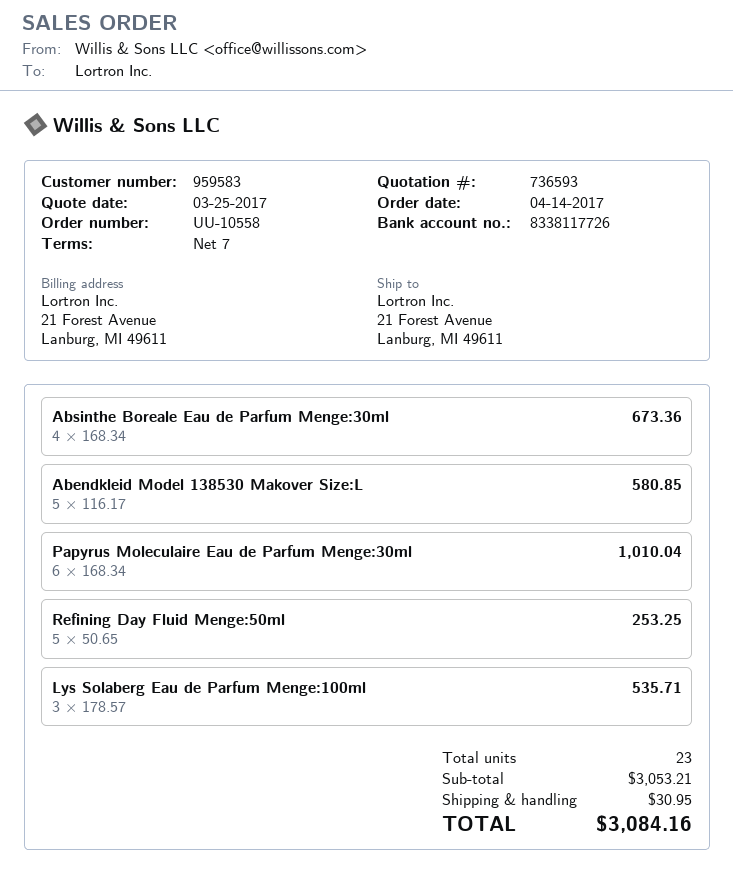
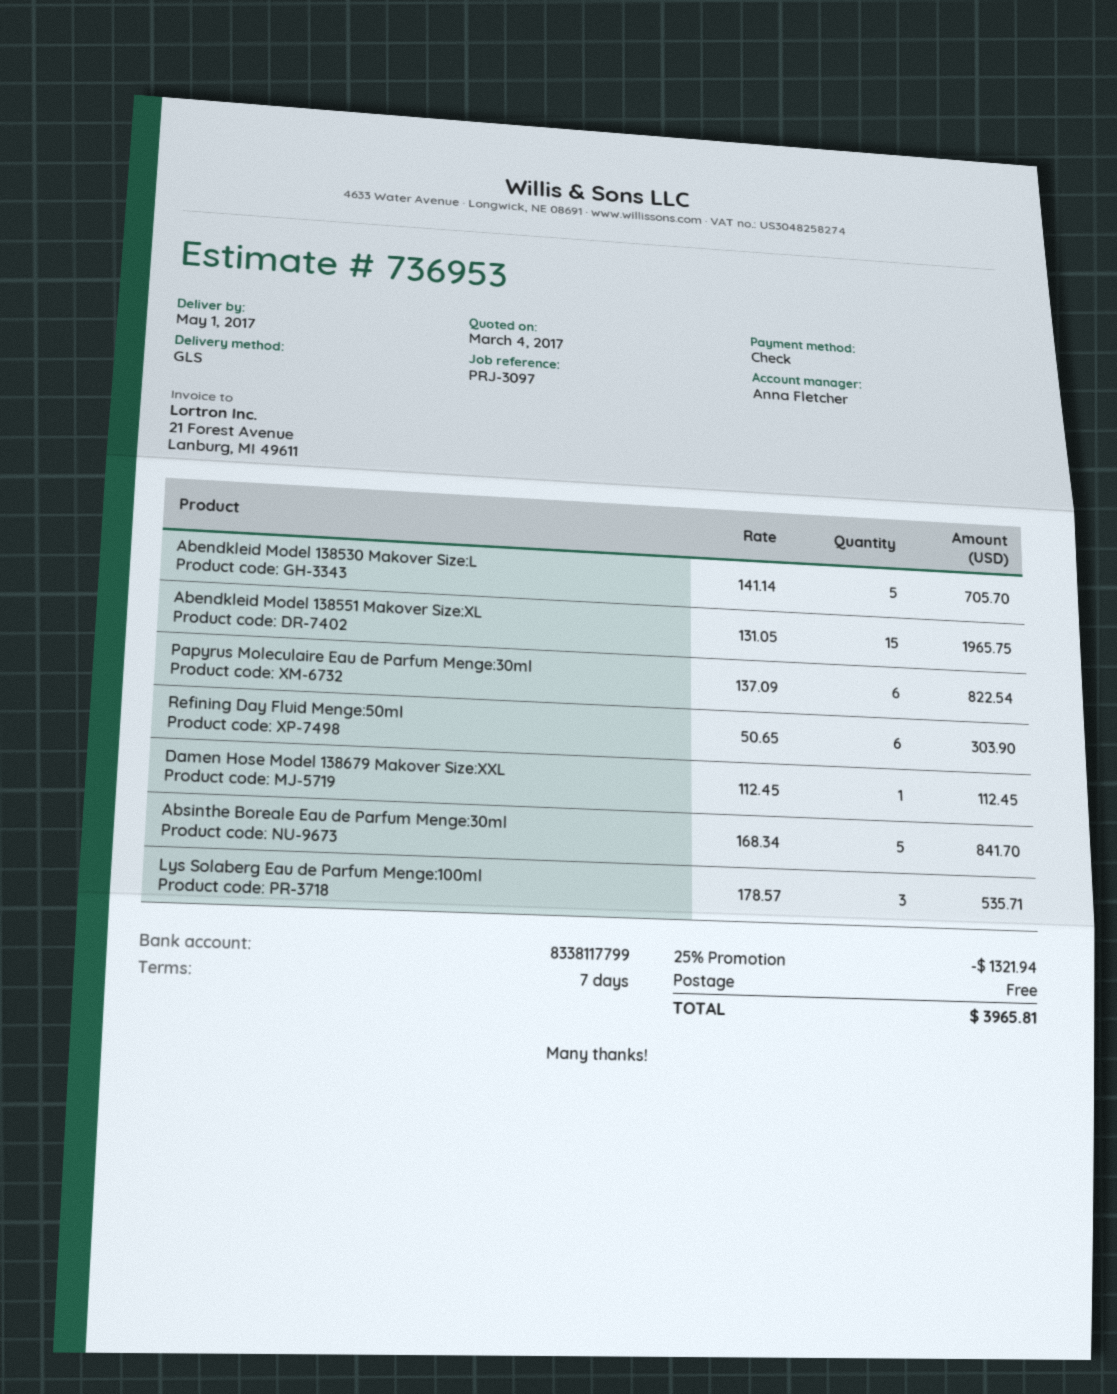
quote number: 736593 -> 736953
quote date: 2017-03-25 -> 2017-03-04
bank account: 8338117726 -> 8338117799
Absinthe Boreale Eau de Parfum Menge:30ml: 4 x 168.34 = 673.36 -> 5 x 168.34 = 841.70
Abendkleid Model 138530 Makover Size:L: 5 x 116.17 = 580.85 -> 5 x 141.14 = 705.70
Papyrus Moleculaire Eau de Parfum Menge:30ml: 6 x 168.34 = 1010.04 -> 6 x 137.09 = 822.54
Refining Day Fluid Menge:50ml: 5 x 50.65 = 253.25 -> 6 x 50.65 = 303.90
Abendkleid Model 138551 Makover Size:XL: none -> 15 x 131.05 = 1965.75
Damen Hose Model 138679 Makover Size:XXL: none -> 1 x 112.45 = 112.45
discount: none -> 25% = 1321.94
shipping: 30.95 -> 0.00
total: 3084.16 -> 3965.81

